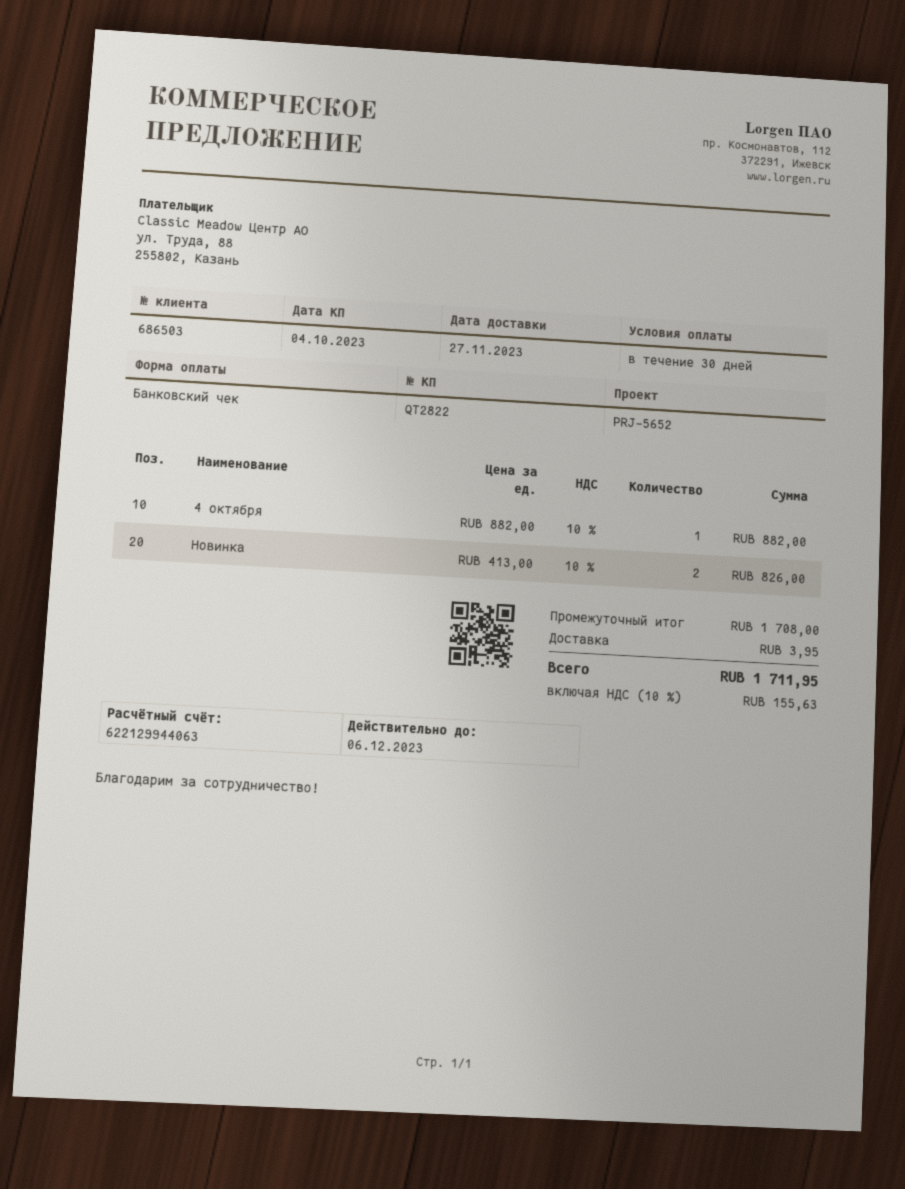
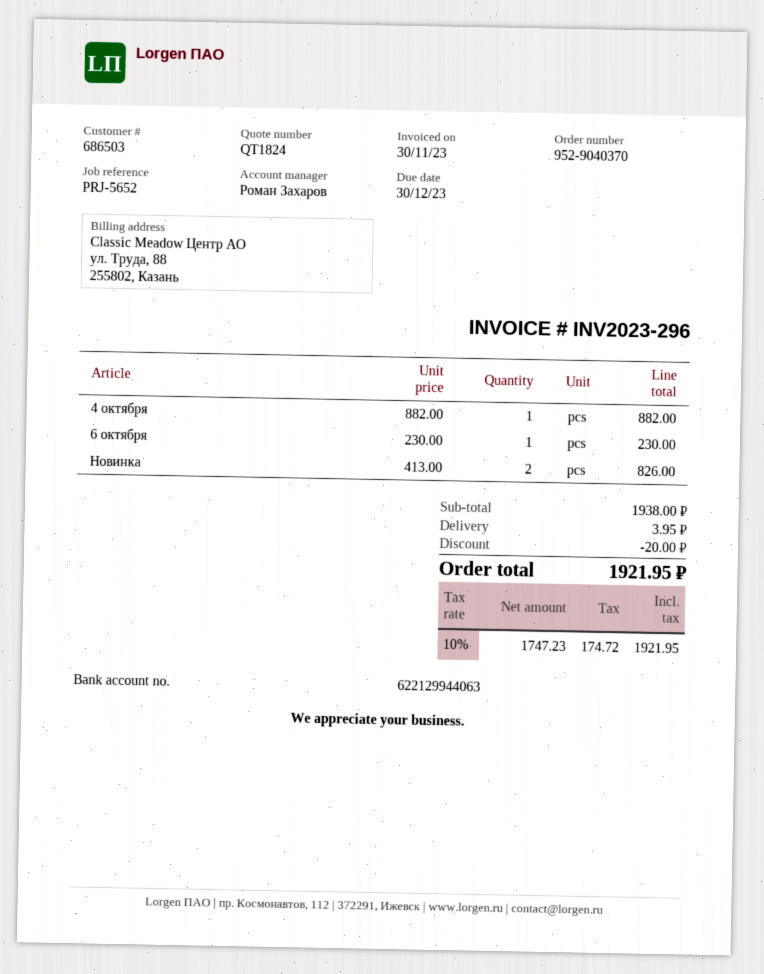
quote number: QT2822 -> QT1824
6 октября: none -> 1 x 230.00 = 230.00
subtotal: 1708.00 -> 1938.00
discount: none -> 20.00
tax: 10% = 155.63 -> 10% = 174.72
total: 1711.95 -> 1921.95

